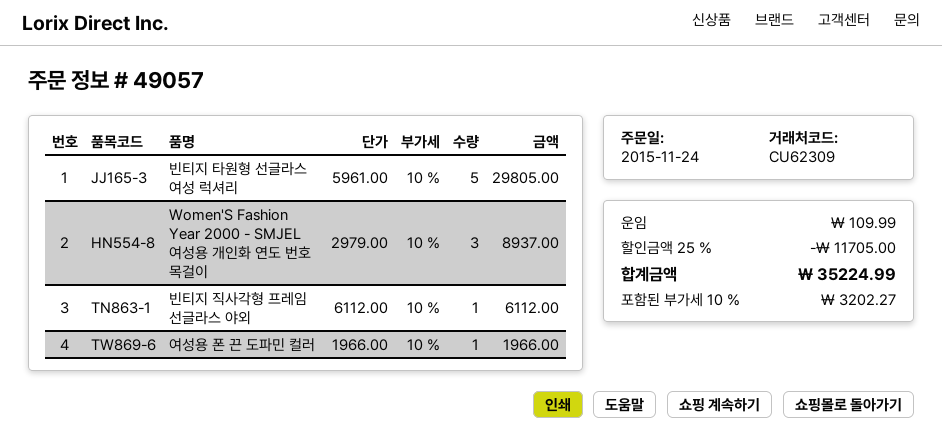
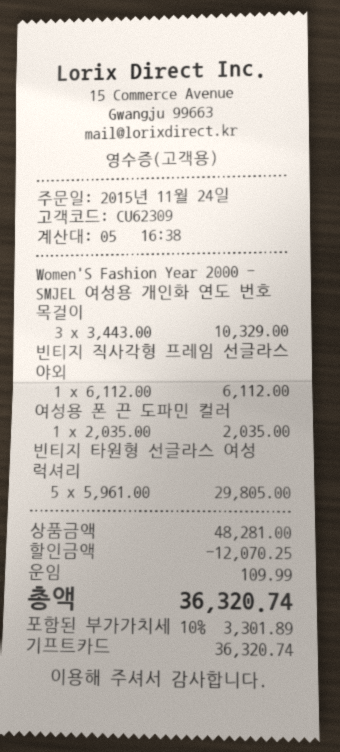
Women'S Fashion Year 2000 - SMJEL 여성용 개인화 연도 번호 목걸이: 3 x 2979.00 = 8937.00 -> 3 x 3443.00 = 10329.00
여성용 폰 끈 도파민 컬러: 1 x 1966.00 = 1966.00 -> 1 x 2035.00 = 2035.00
discount: 11705.00 -> 12070.25
tax: 10% = 3202.27 -> 10% = 3301.89
total: 35224.99 -> 36320.74

